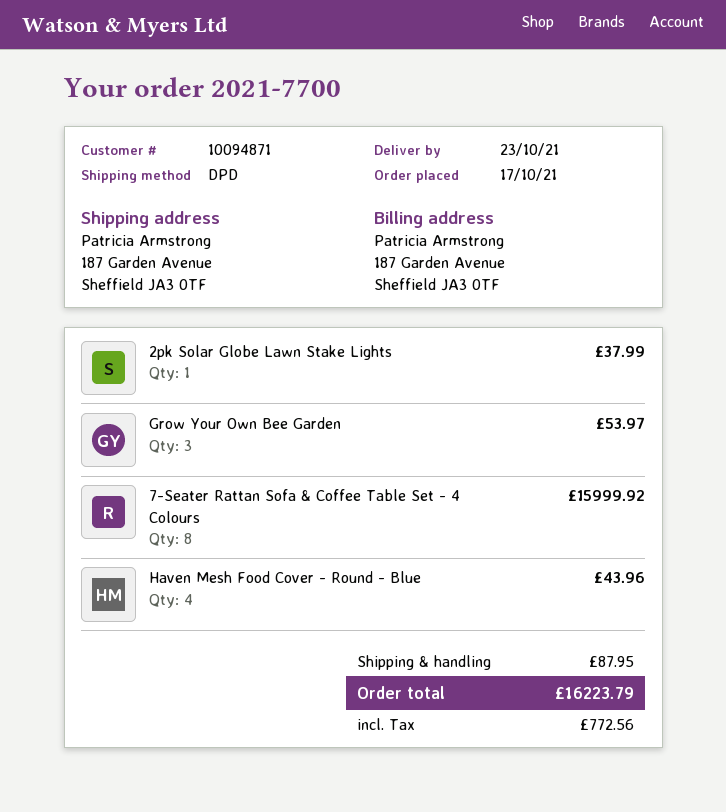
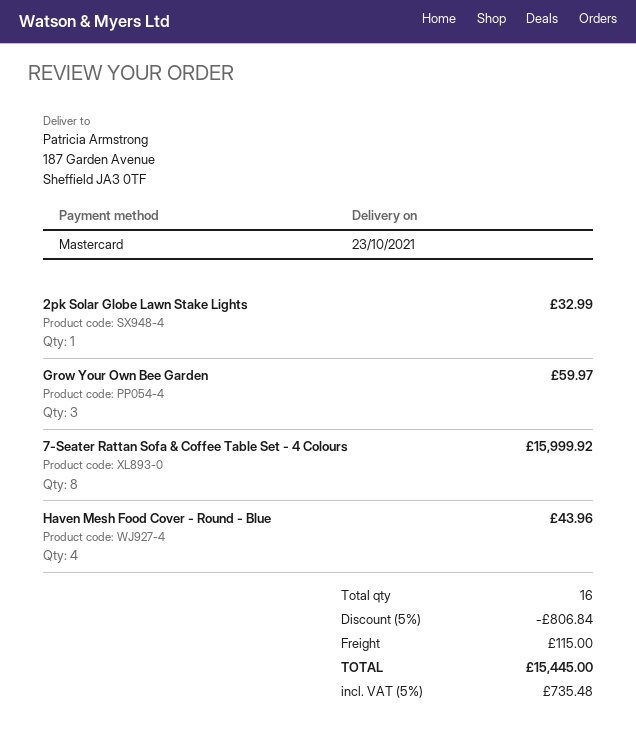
2pk Solar Globe Lawn Stake Lights: 1 for 37.99 -> 1 for 32.99
Grow Your Own Bee Garden: 3 for 53.97 -> 3 for 59.97
discount: none -> 5% = 806.84
shipping: 87.95 -> 115.00
tax: 772.56 -> 735.48
total: 16223.79 -> 15445.00

